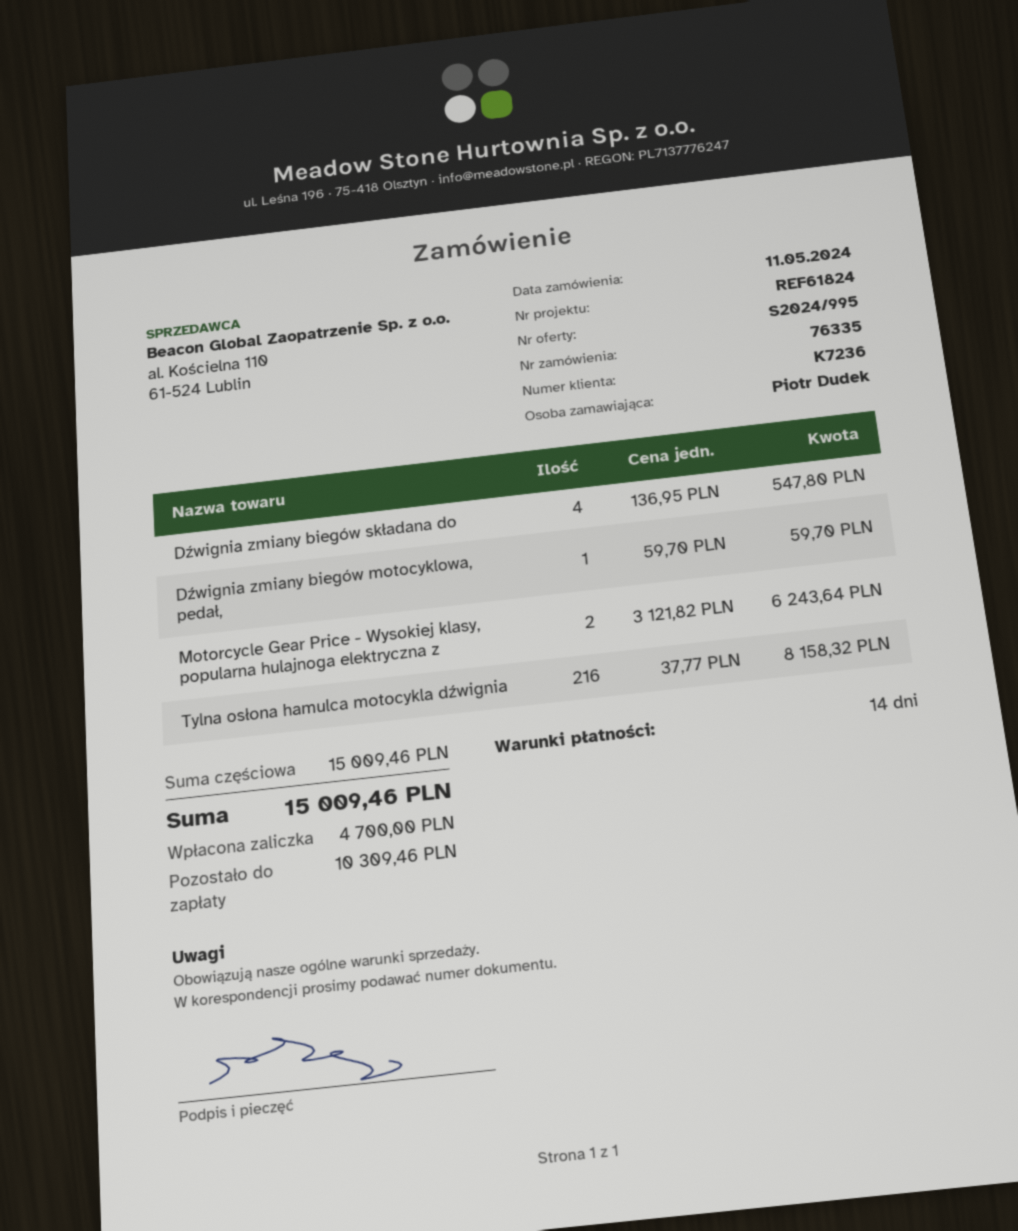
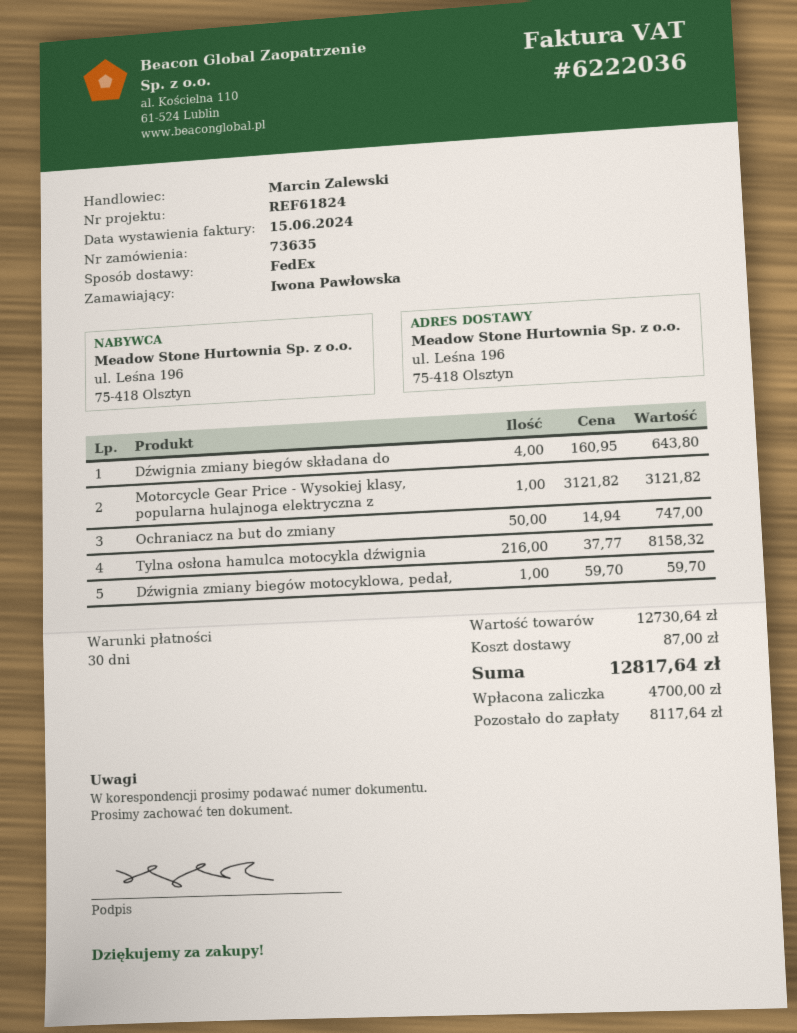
order number: 76335 -> 73635
payment terms: 14 days -> 30 days
ordered by: Piotr Dudek -> Iwona Pawłowska
Dźwignia zmiany biegów składana do: 4 x 136.95 = 547.80 -> 4 x 160.95 = 643.80
Motorcycle Gear Price - Wysokiej klasy, popularna hulajnoga elektryczna z: 2 x 3121.82 = 6243.64 -> 1 x 3121.82 = 3121.82
Ochraniacz na but do zmiany: none -> 50 x 14.94 = 747.00
subtotal: 15009.46 -> 12730.64
shipping: none -> 87.00
total: 15009.46 -> 12817.64
balance: 10309.46 -> 8117.64

